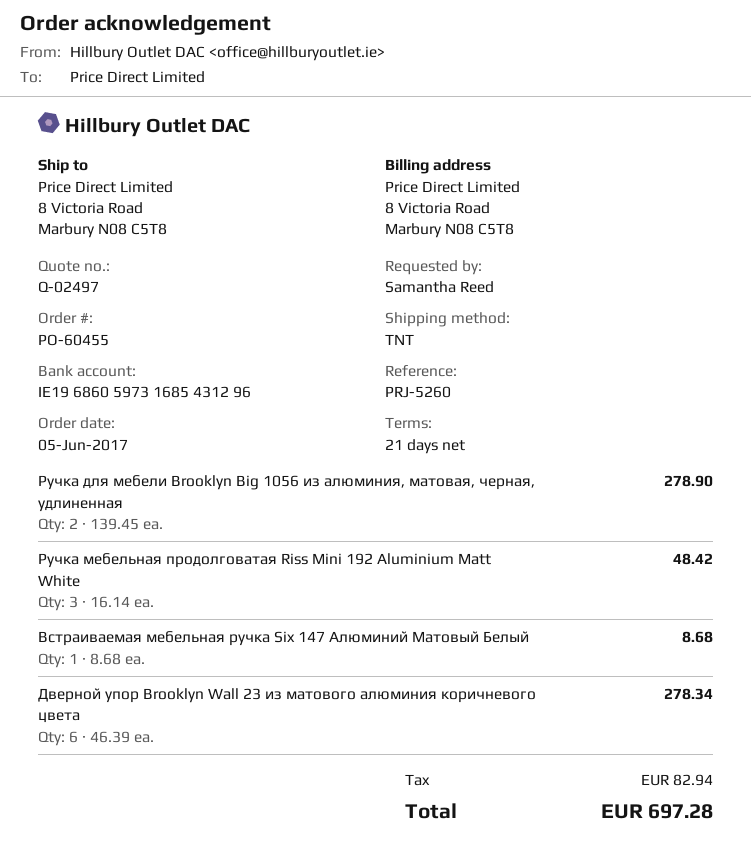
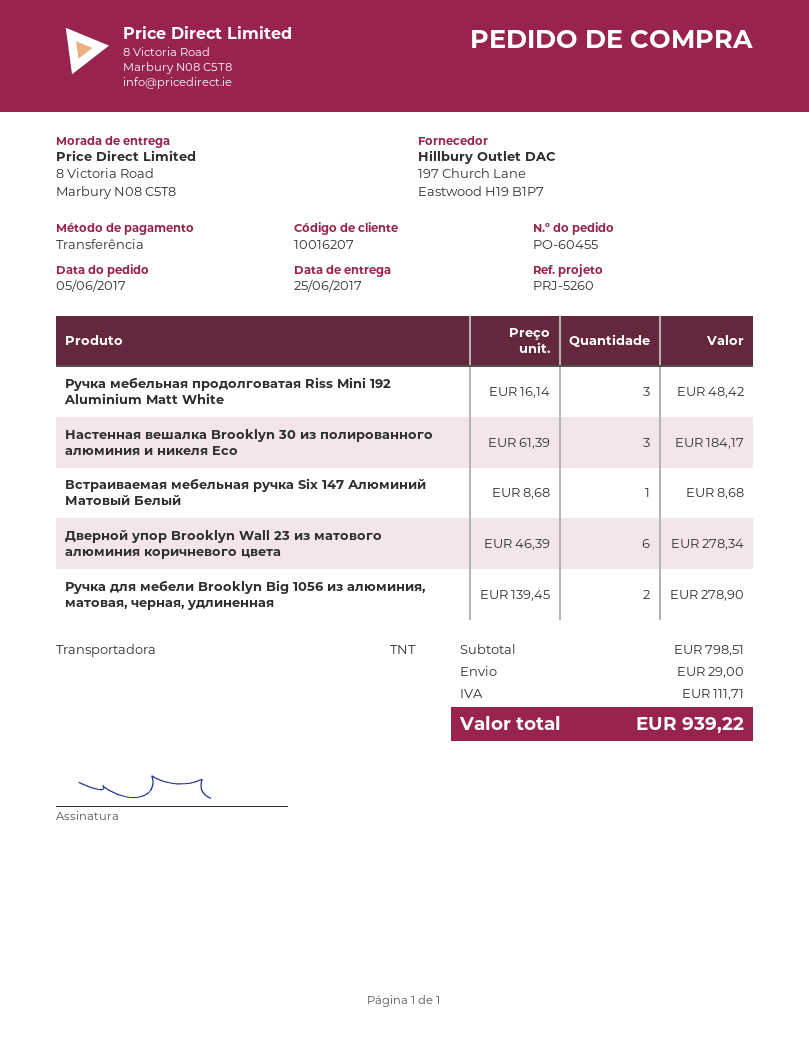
Настенная вешалка Brooklyn 30 из полированного алюминия и никеля Eco: none -> 3 x 61.39 = 184.17
shipping: none -> 29.00
tax: 82.94 -> 111.71
total: 697.28 -> 939.22

